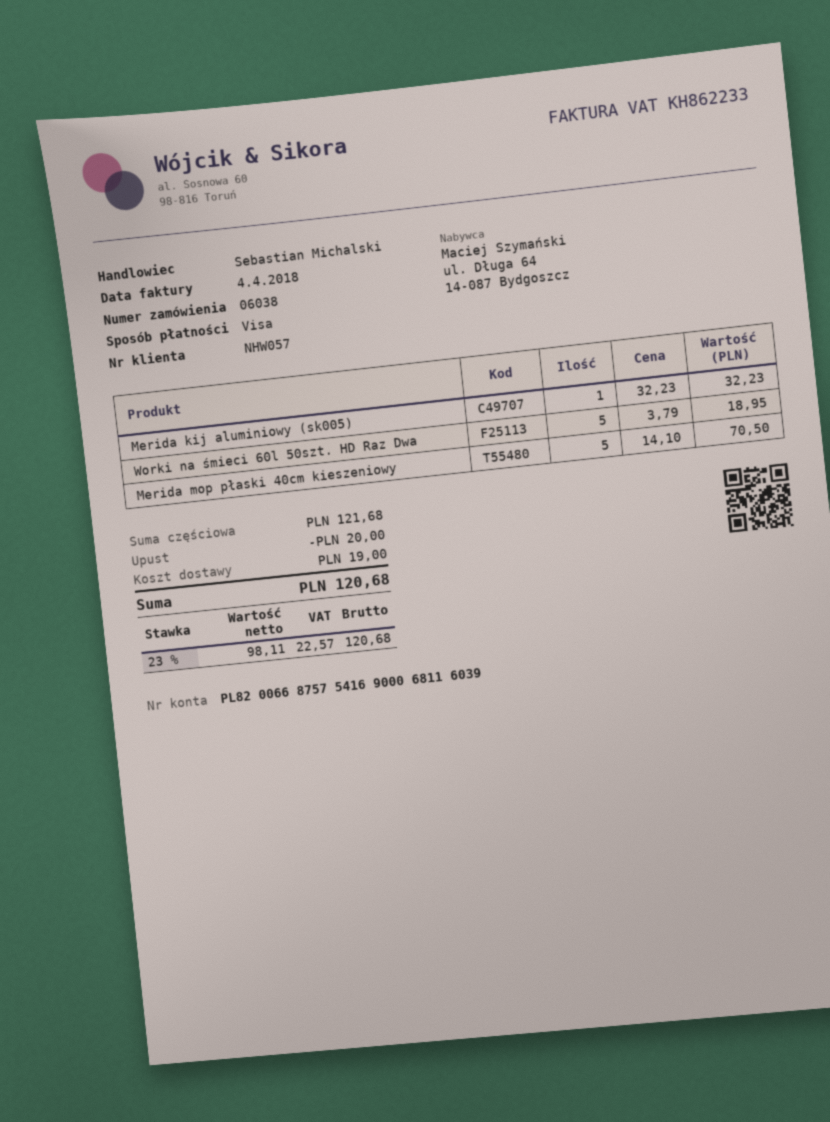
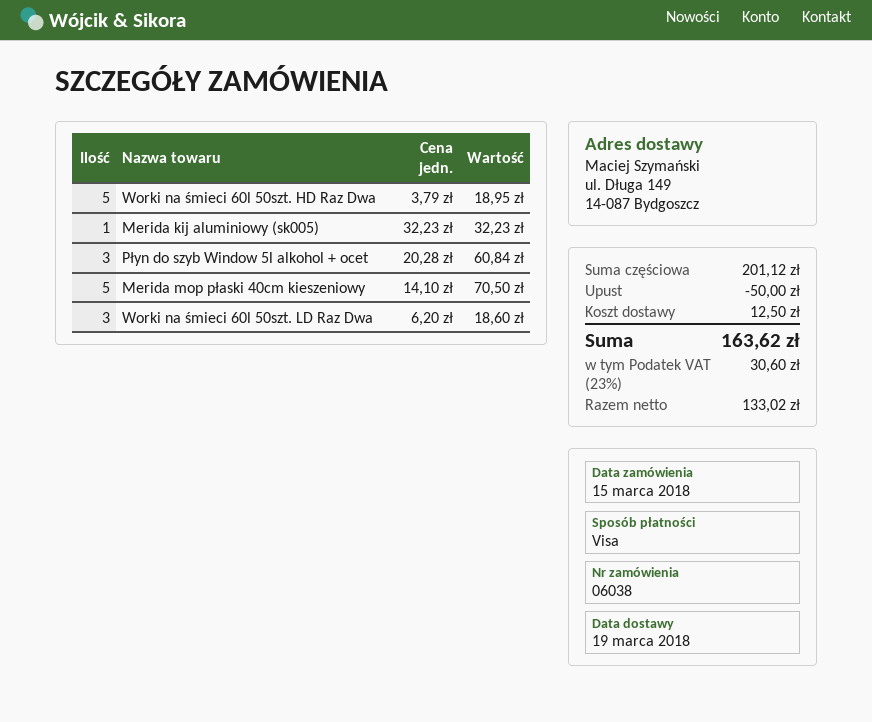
Płyn do szyb Window 5l alkohol + ocet: none -> 3 x 20.28 = 60.84
Worki na śmieci 60l 50szt. LD Raz Dwa: none -> 3 x 6.20 = 18.60
subtotal: 121.68 -> 201.12
discount: 20.00 -> 50.00
shipping: 19.00 -> 12.50
net: 98.11 -> 133.02
tax: 23% = 22.57 -> 23% = 30.60
total: 120.68 -> 163.62

